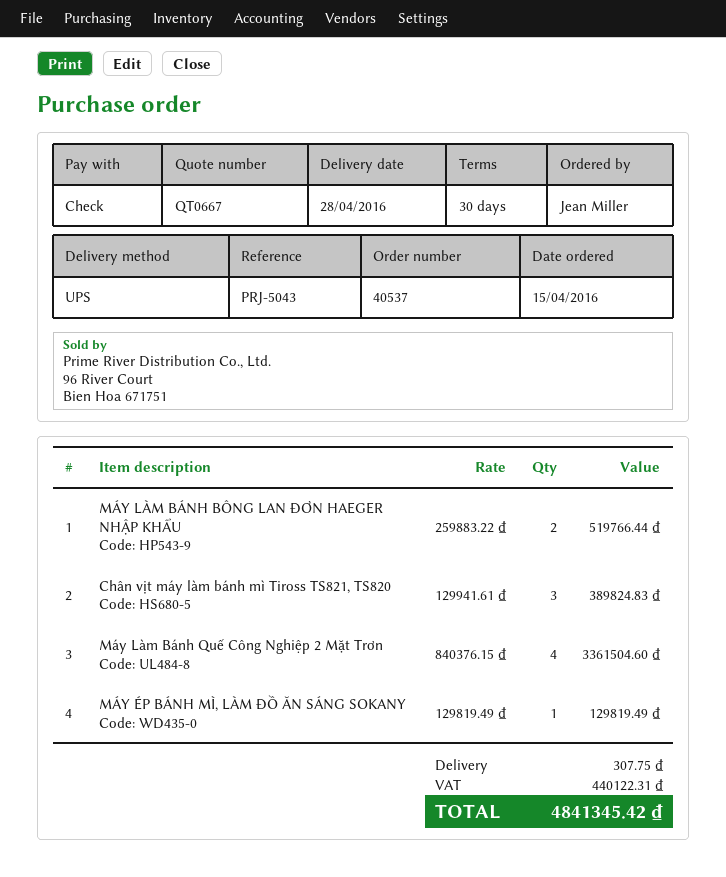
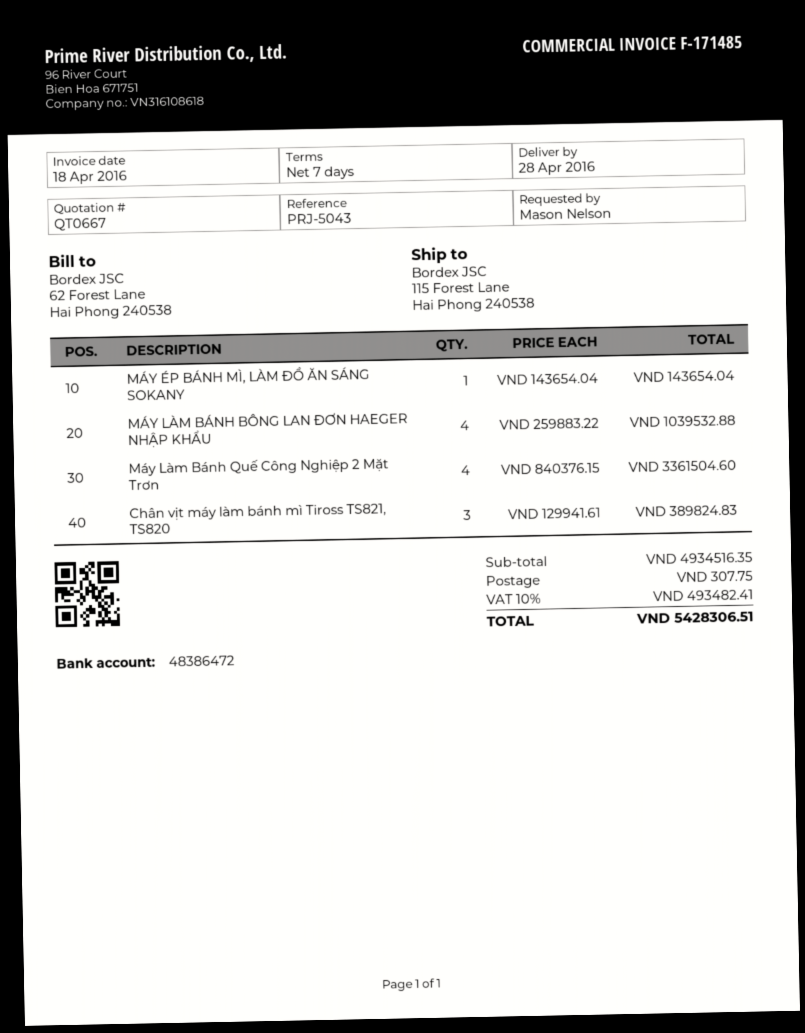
payment terms: 30 days -> 7 days
ordered by: Jean Miller -> Mason Nelson
MÁY LÀM BÁNH BÔNG LAN ĐƠN HAEGER NHẬP KHẨU: 2 x 259883.22 = 519766.44 -> 4 x 259883.22 = 1039532.88
MÁY ÉP BÁNH MÌ, LÀM ĐỒ ĂN SÁNG SOKANY: 1 x 129819.49 = 129819.49 -> 1 x 143654.04 = 143654.04
tax: 440122.31 -> 493482.41
total: 4841345.42 -> 5428306.51

